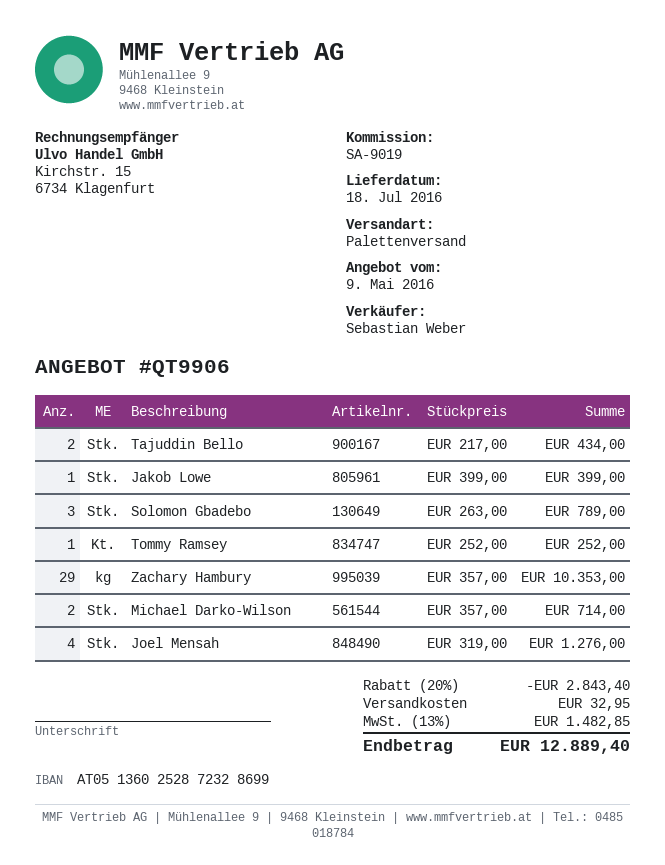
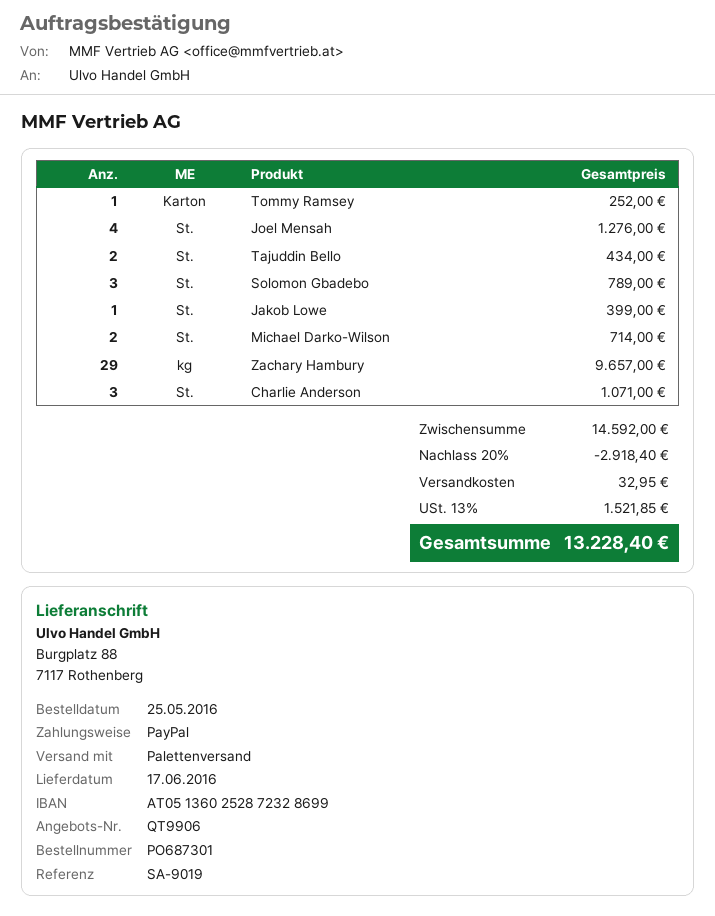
delivery date: 2016-07-18 -> 2016-06-17
Zachary Hambury: 29 for 10353.00 -> 29 for 9657.00
Charlie Anderson: none -> 3 for 1071.00
discount: 20% = 2843.40 -> 20% = 2918.40
tax: 13% = 1482.85 -> 13% = 1521.85
total: 12889.40 -> 13228.40

